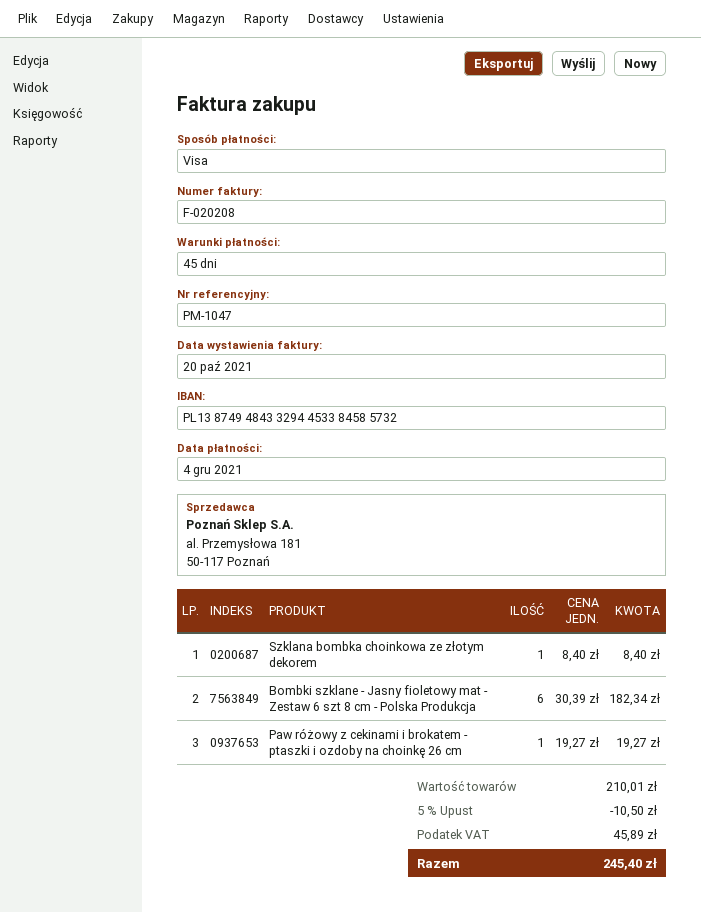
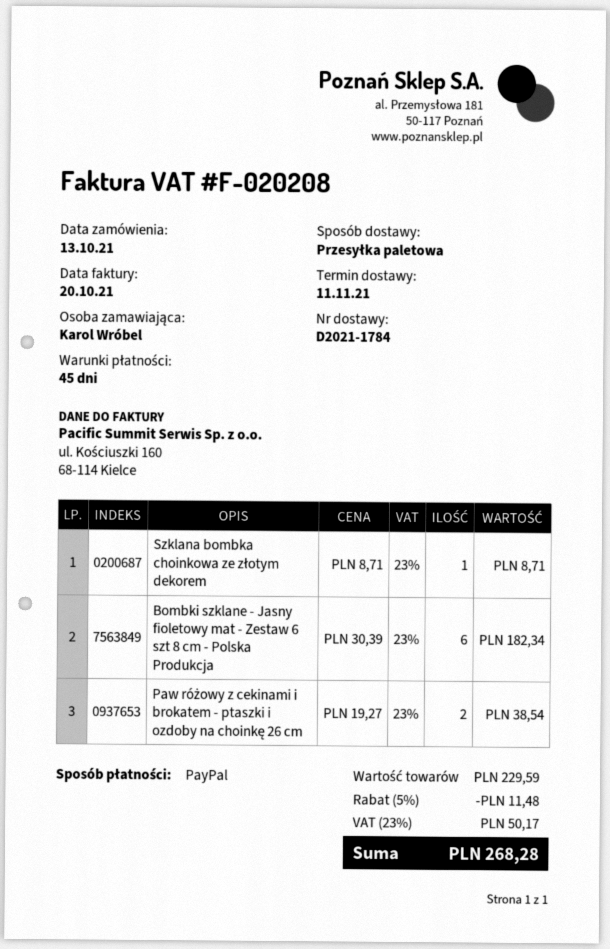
payment method: Visa -> PayPal
Szklana bombka choinkowa ze złotym dekorem: 1 x 8.40 = 8.40 -> 1 x 8.71 = 8.71
Paw różowy z cekinami i brokatem - ptaszki i ozdoby na choinkę 26 cm: 1 x 19.27 = 19.27 -> 2 x 19.27 = 38.54
subtotal: 210.01 -> 229.59
discount: 5% = 10.50 -> 5% = 11.48
tax: 45.89 -> 50.17
total: 245.40 -> 268.28

